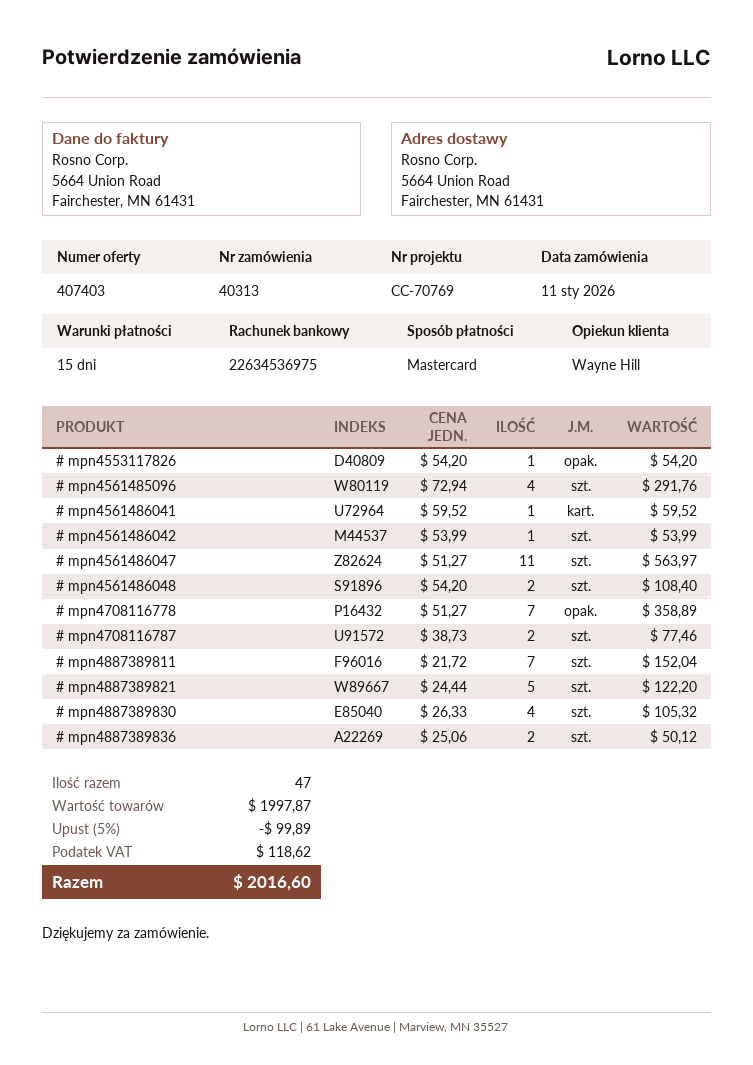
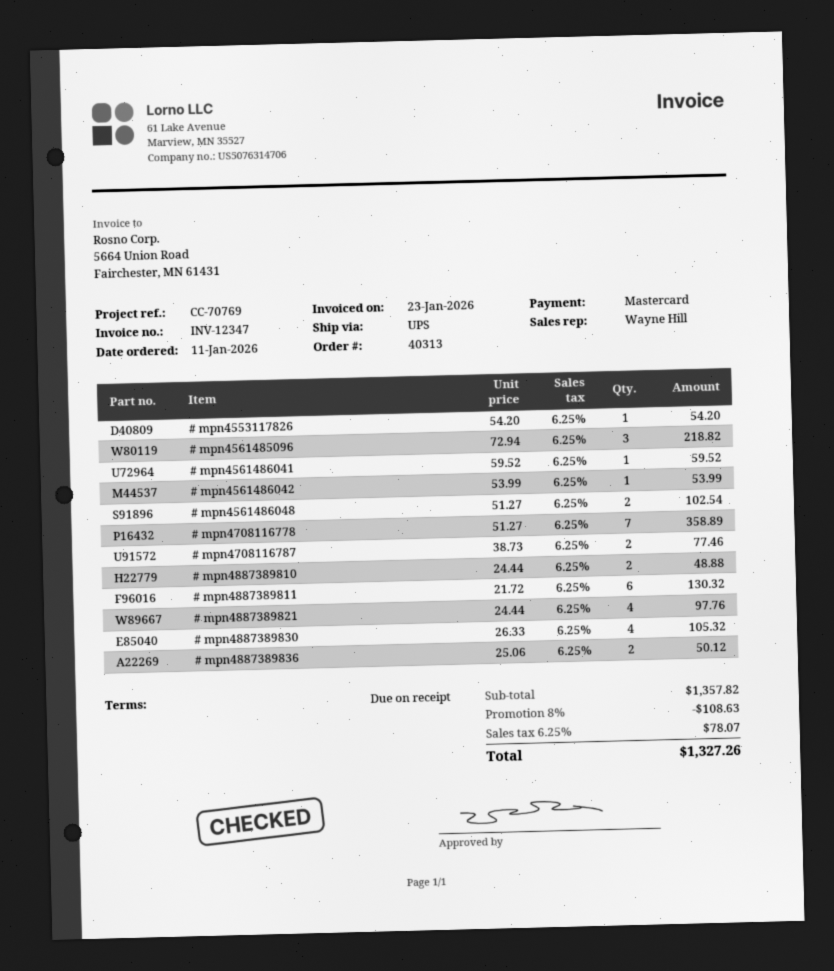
payment terms: 15 days -> on receipt
# mpn4561485096: 4 x 72.94 = 291.76 -> 3 x 72.94 = 218.82
# mpn4561486047: 11 x 51.27 = 563.97 -> none
# mpn4561486048: 2 x 54.20 = 108.40 -> 2 x 51.27 = 102.54
# mpn4887389811: 7 x 21.72 = 152.04 -> 6 x 21.72 = 130.32
# mpn4887389821: 5 x 24.44 = 122.20 -> 4 x 24.44 = 97.76
# mpn4887389810: none -> 2 x 24.44 = 48.88
subtotal: 1997.87 -> 1357.82
discount: 5% = 99.89 -> 8% = 108.63
tax: 118.62 -> 78.07
total: 2016.60 -> 1327.26

